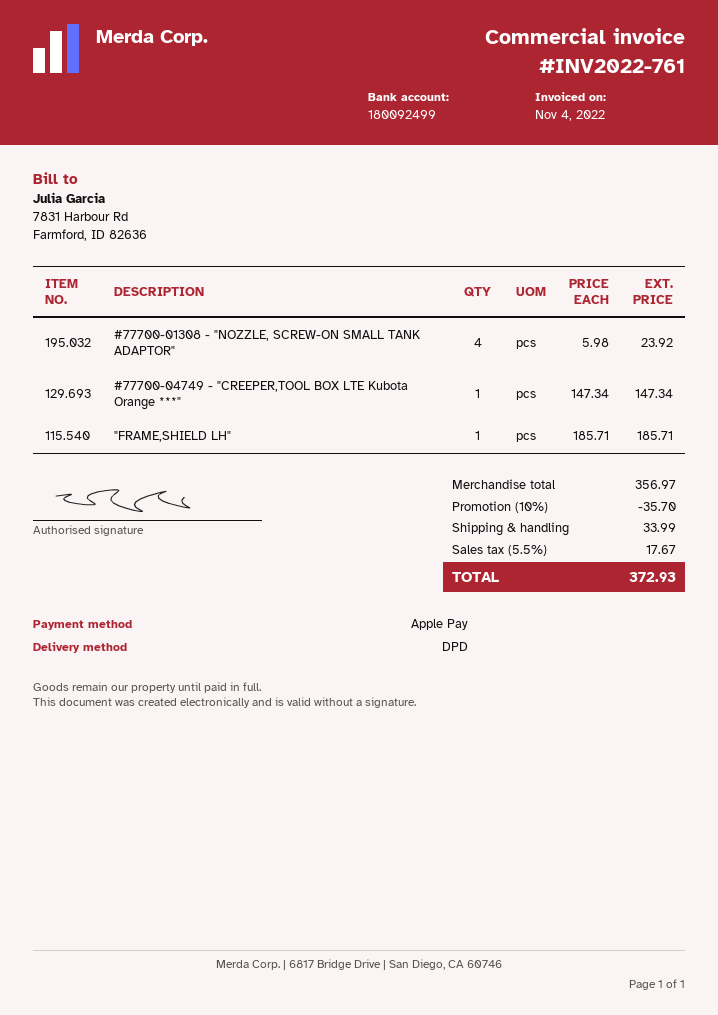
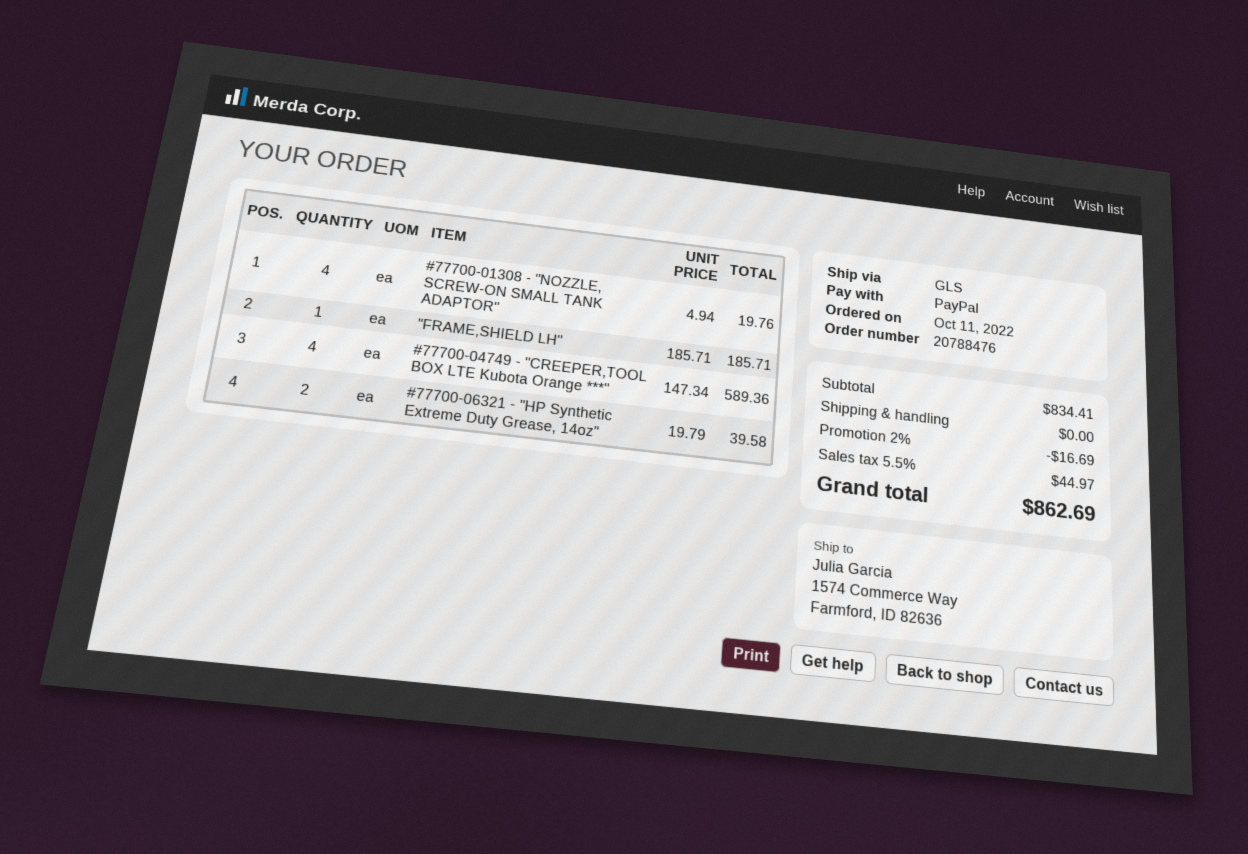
payment method: Apple Pay -> PayPal
shipping method: DPD -> GLS
#77700-01308 - "NOZZLE, SCREW-ON SMALL TANK ADAPTOR": 4 x 5.98 = 23.92 -> 4 x 4.94 = 19.76
#77700-04749 - "CREEPER,TOOL BOX LTE Kubota Orange ***": 1 x 147.34 = 147.34 -> 4 x 147.34 = 589.36
#77700-06321 - "HP Synthetic Extreme Duty Grease, 14oz": none -> 2 x 19.79 = 39.58
subtotal: 356.97 -> 834.41
discount: 10% = 35.70 -> 2% = 16.69
shipping: 33.99 -> 0.00
tax: 5.5% = 17.67 -> 5.5% = 44.97
total: 372.93 -> 862.69

